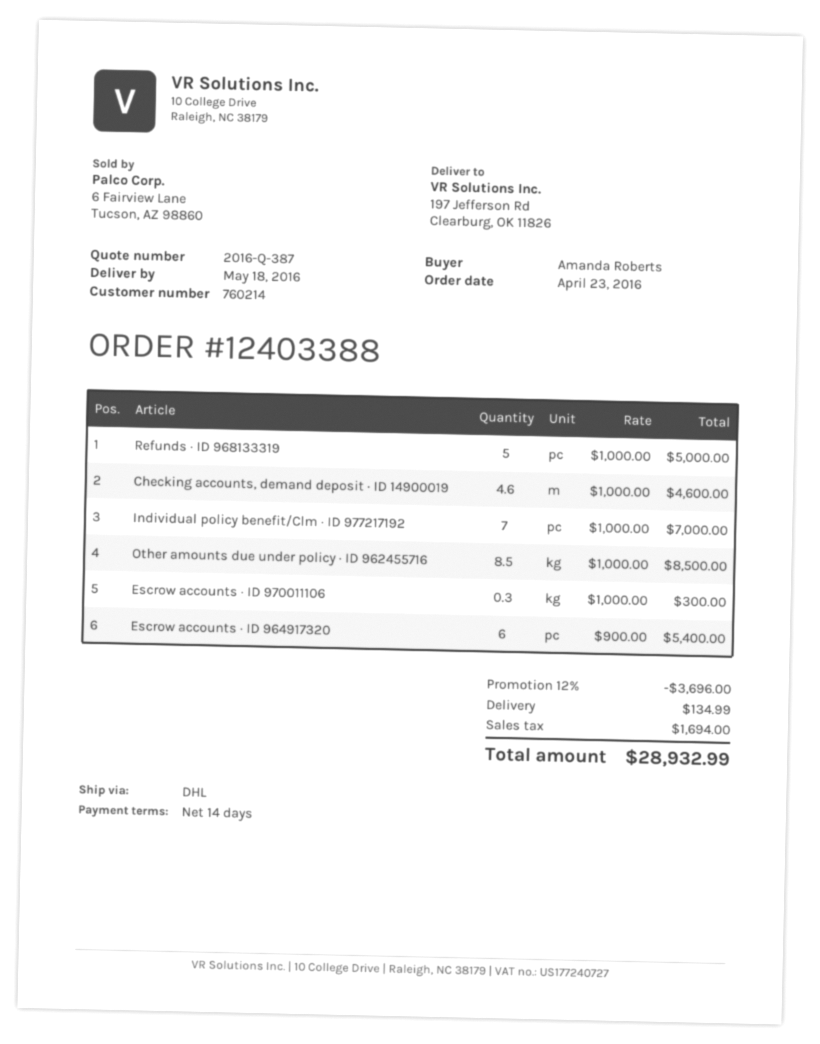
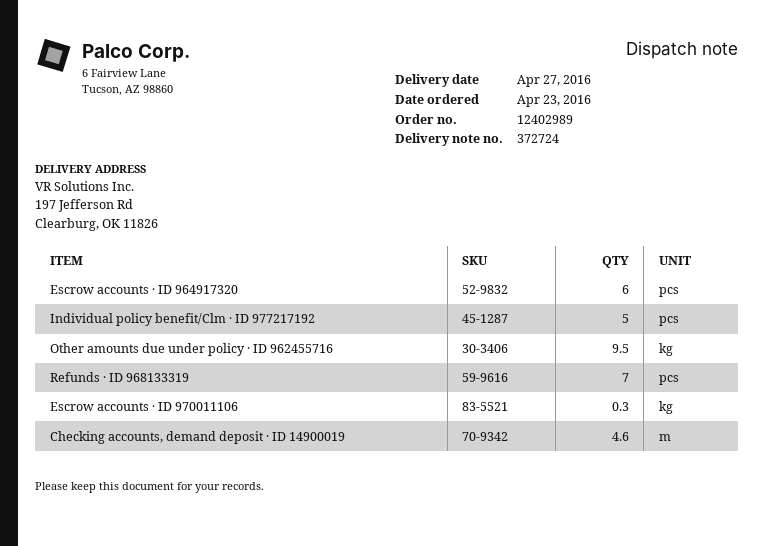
order number: 12403388 -> 12402989
delivery date: 2016-05-18 -> 2016-04-27
Refunds · ID 968133319: 5 -> 7
Individual policy benefit/Clm · ID 977217192: 7 -> 5
Other amounts due under policy · ID 962455716: 8.5 -> 9.5

